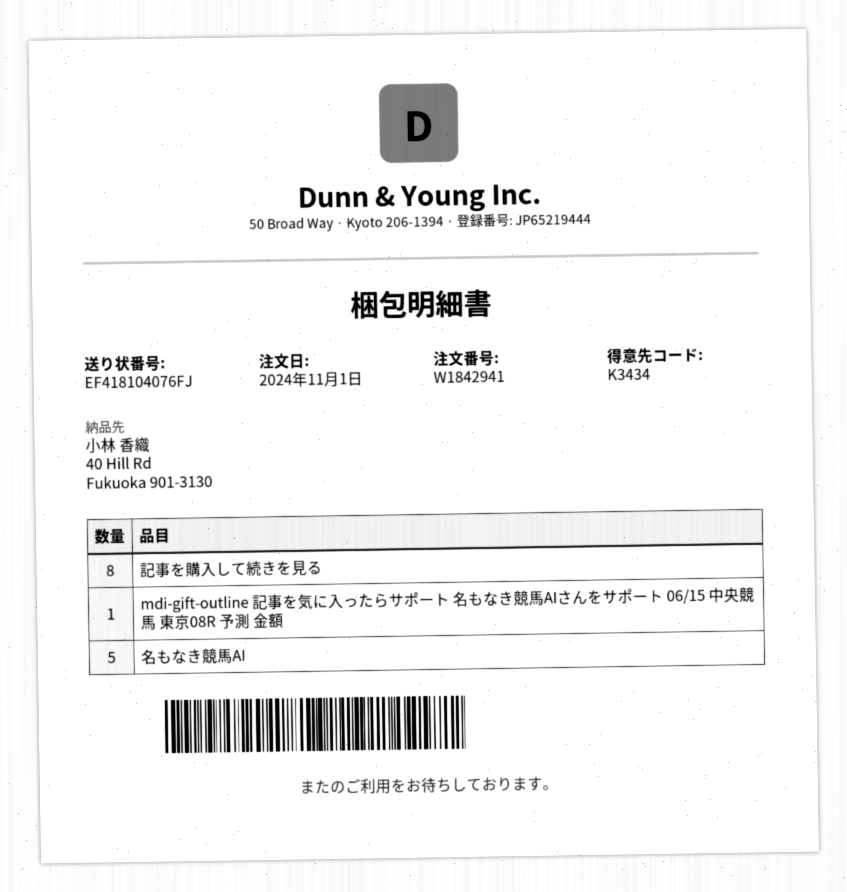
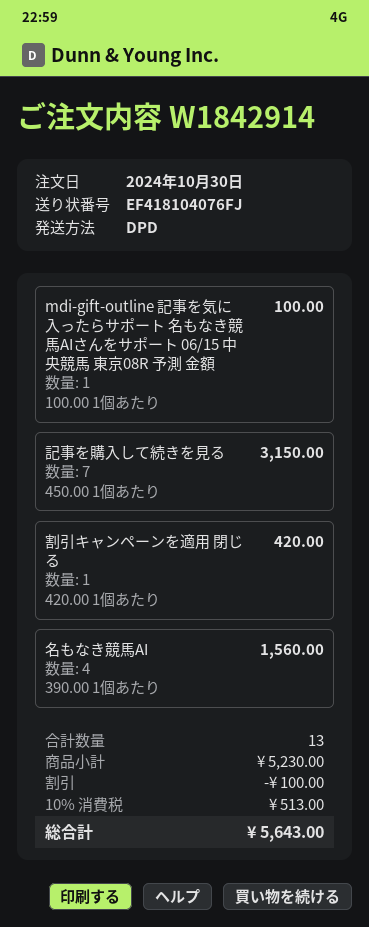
order number: W1842941 -> W1842914
order date: 2024-11-01 -> 2024-10-30
記事を購入して続きを見る: 8 -> 7
名もなき競馬AI: 5 -> 4
割引キャンペーンを適用 閉じる: none -> 1

